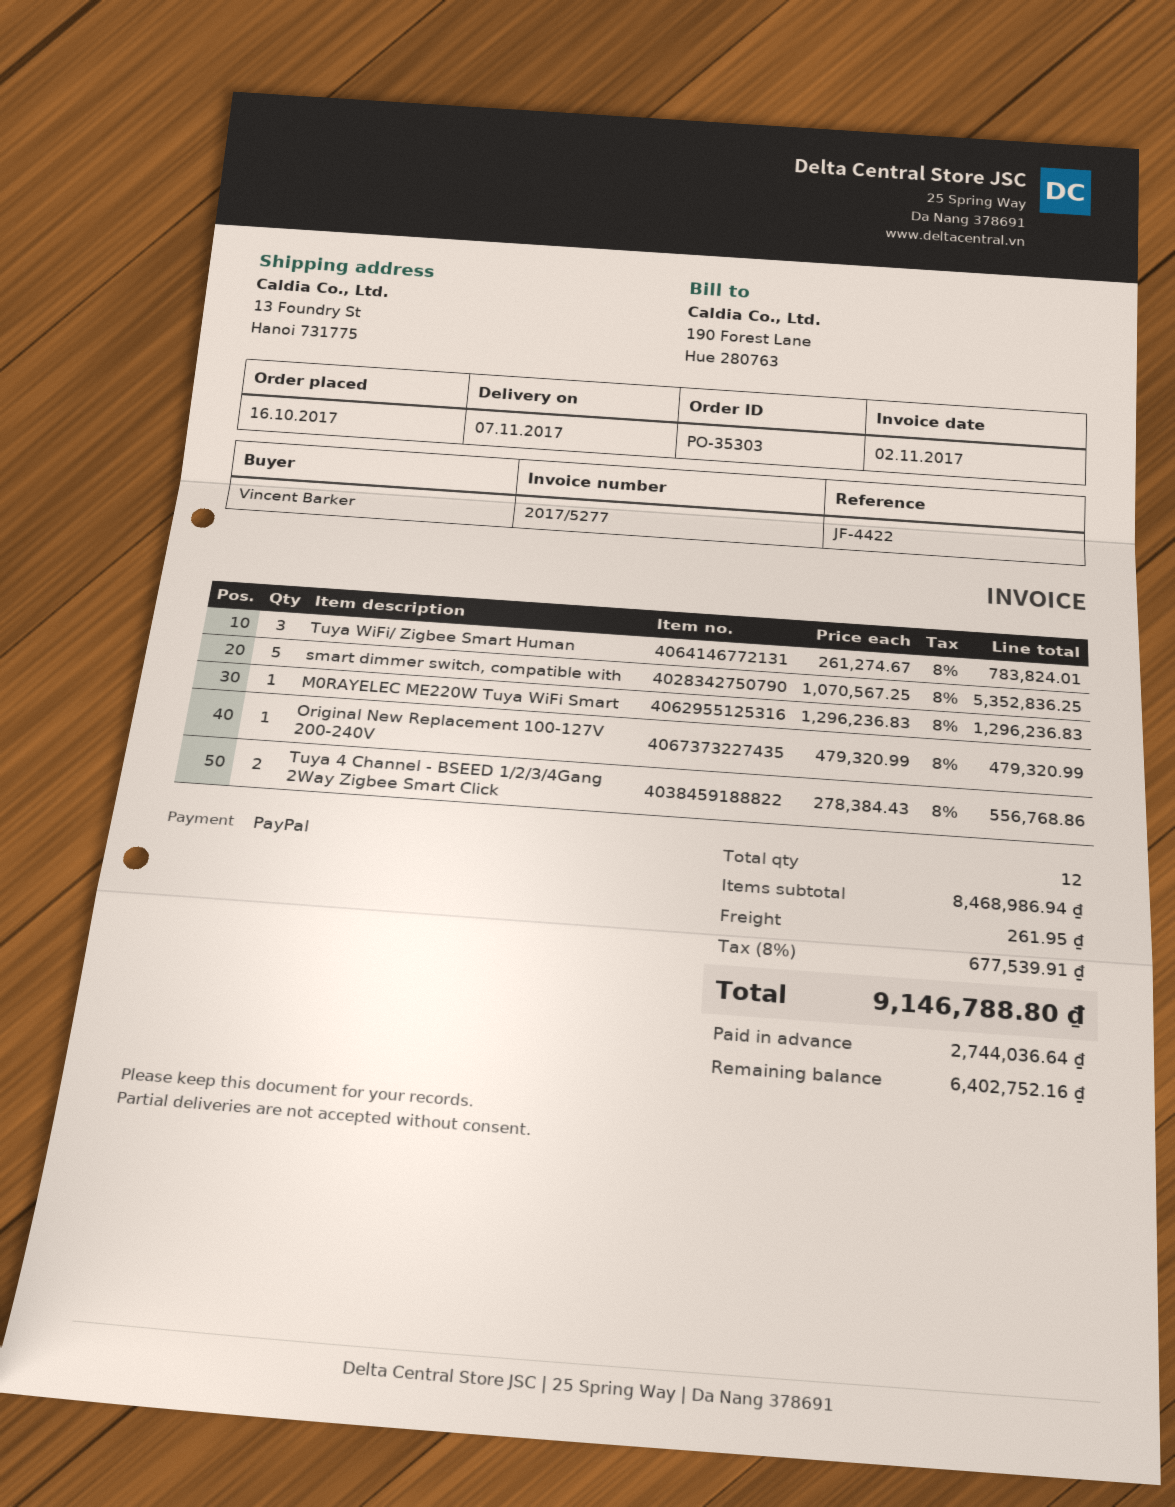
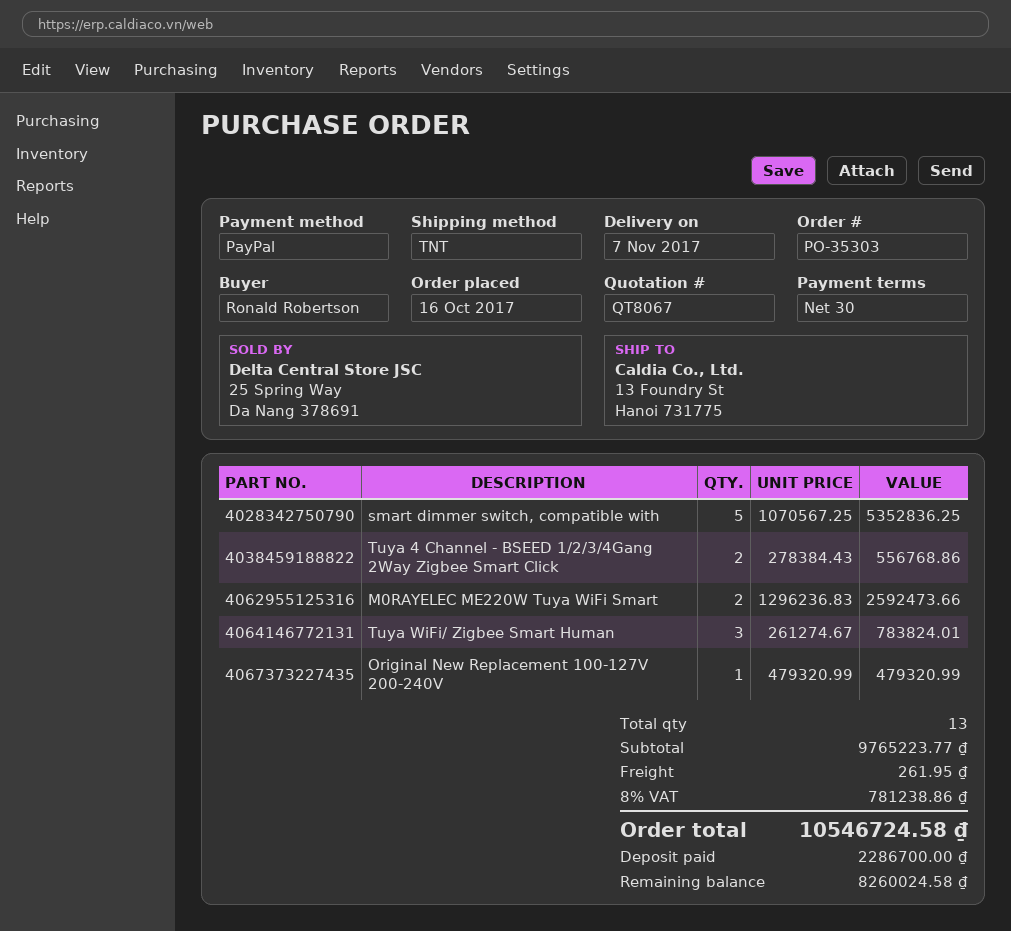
ordered by: Vincent Barker -> Ronald Robertson
M0RAYELEC ME220W Tuya WiFi Smart: 1 x 1296236.83 = 1296236.83 -> 2 x 1296236.83 = 2592473.66
total quantity: 12 -> 13
subtotal: 8468986.94 -> 9765223.77
tax: 8% = 677539.91 -> 8% = 781238.86
total: 9146788.80 -> 10546724.58
deposit: 2744036.64 -> 2286700.00
balance: 6402752.16 -> 8260024.58

